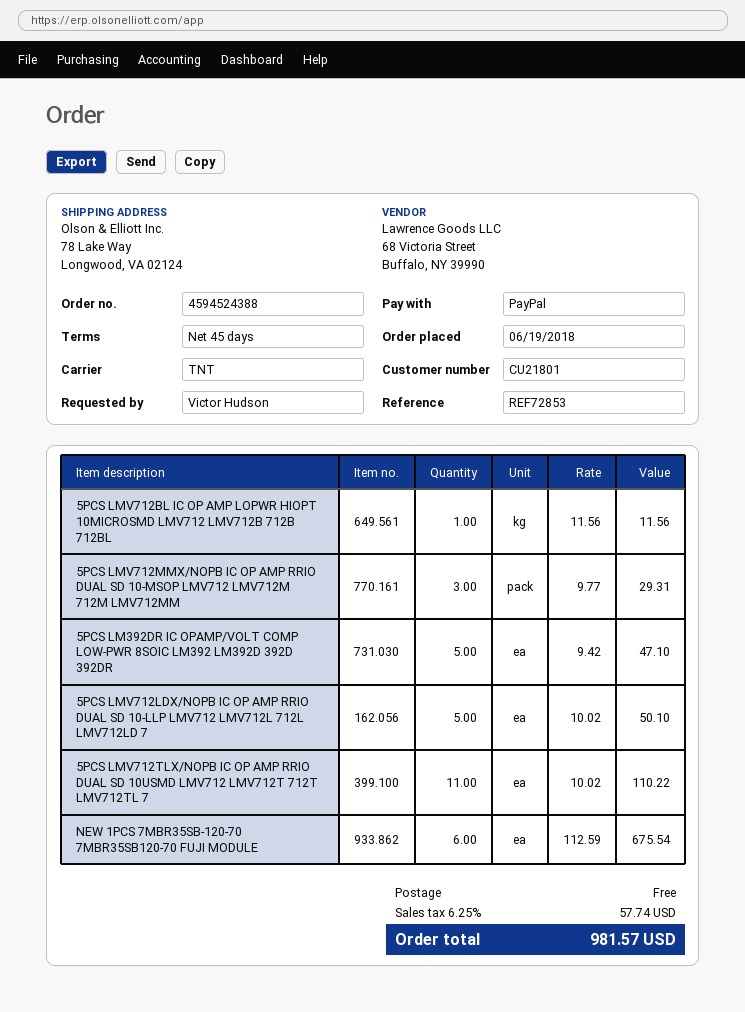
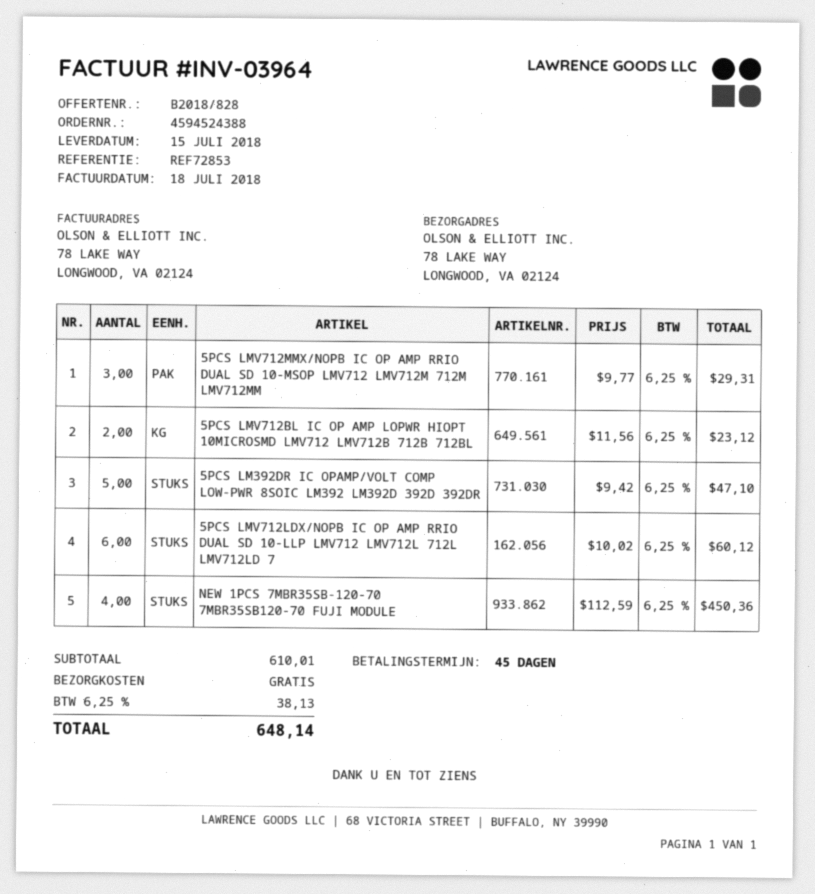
5PCS LMV712BL IC OP AMP LOPWR HIOPT 10MICROSMD LMV712 LMV712B 712B 712BL: 1 x 11.56 = 11.56 -> 2 x 11.56 = 23.12
5PCS LMV712LDX/NOPB IC OP AMP RRIO DUAL SD 10-LLP LMV712 LMV712L 712L LMV712LD 7: 5 x 10.02 = 50.10 -> 6 x 10.02 = 60.12
5PCS LMV712TLX/NOPB IC OP AMP RRIO DUAL SD 10USMD LMV712 LMV712T 712T LMV712TL 7: 11 x 10.02 = 110.22 -> none
NEW 1PCS 7MBR35SB-120-70 7MBR35SB120-70 FUJI MODULE: 6 x 112.59 = 675.54 -> 4 x 112.59 = 450.36
tax: 6.25% = 57.74 -> 6.25% = 38.13
total: 981.57 -> 648.14

